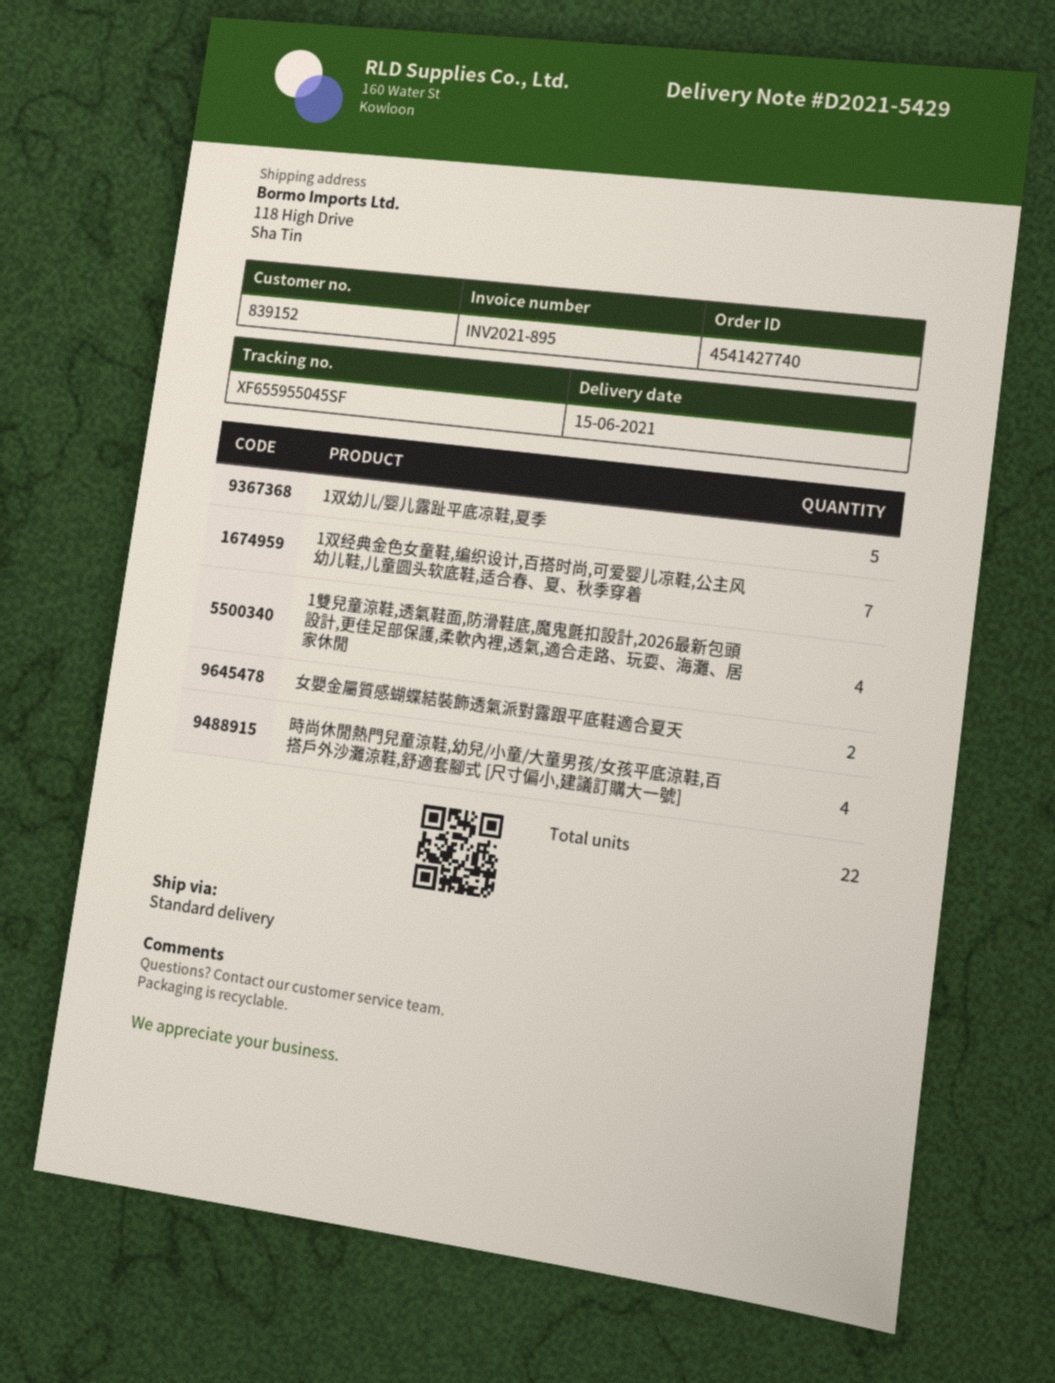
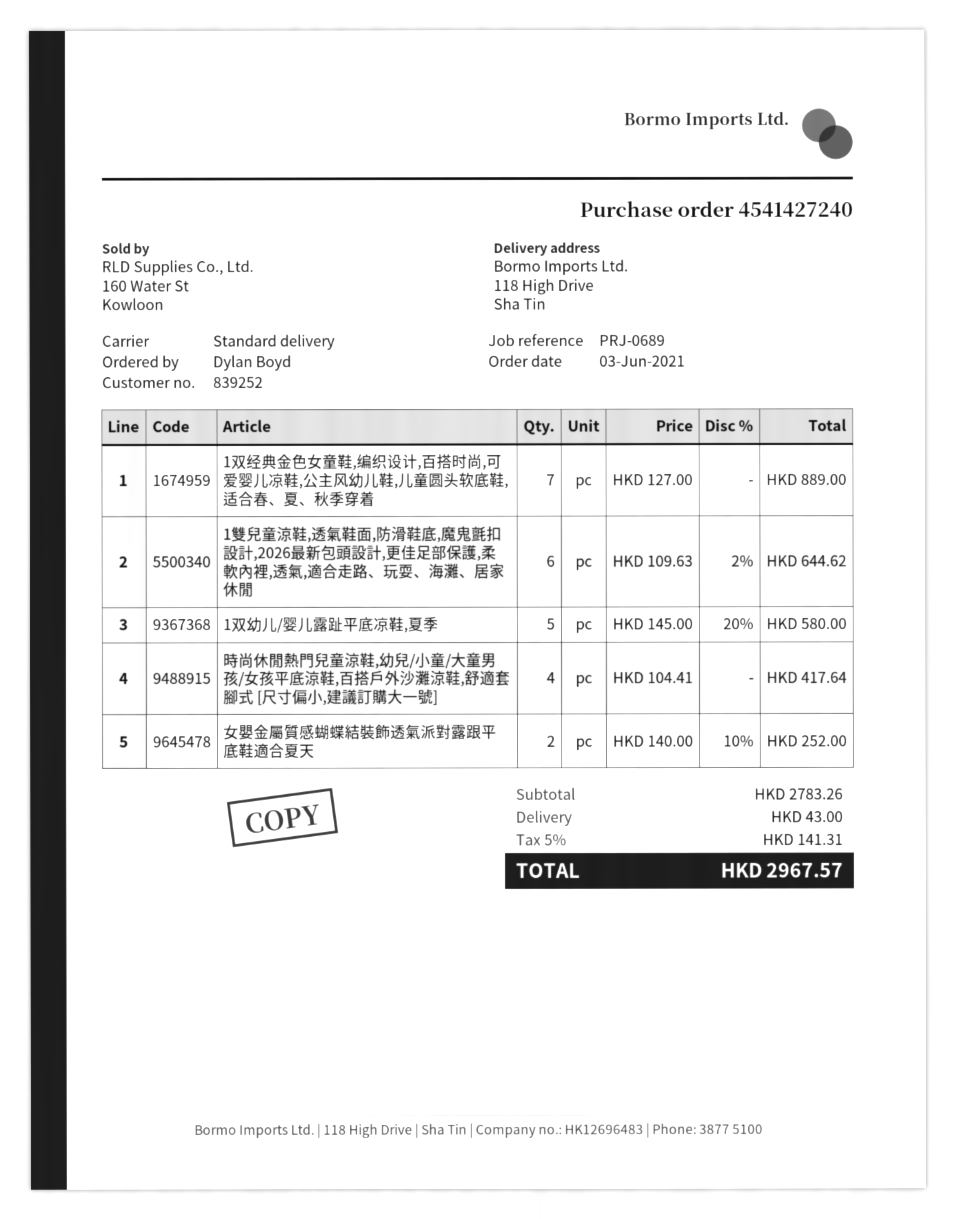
order number: 4541427740 -> 4541427240
customer number: 839152 -> 839252
1雙兒童涼鞋,透氣鞋面,防滑鞋底,魔鬼氈扣設計,2026最新包頭設計,更佳足部保護,柔軟內裡,透氣,適合走路、玩耍、海灘、居家休閒: 4 -> 6

